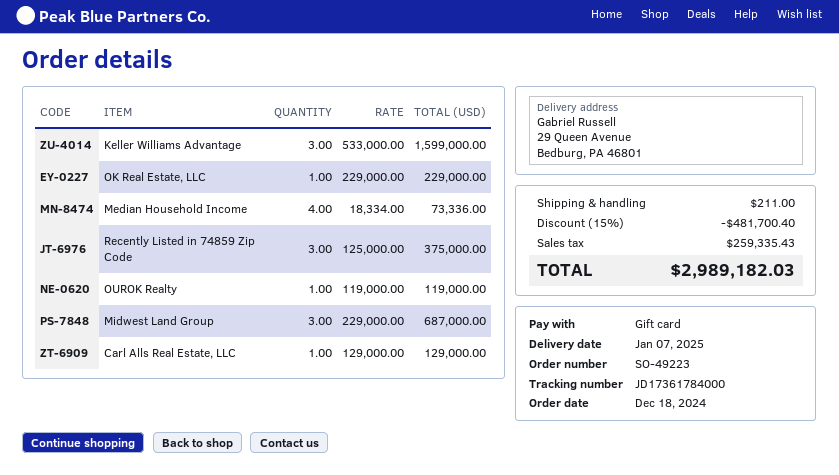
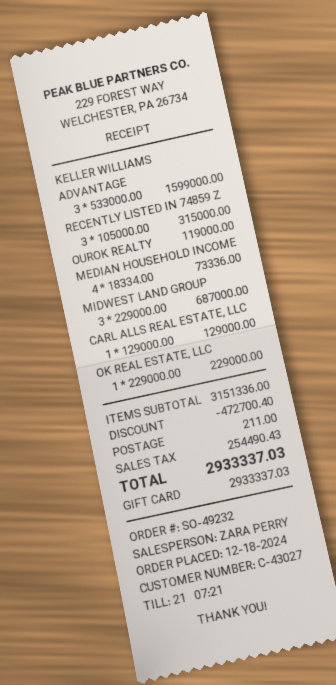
order number: SO-49223 -> SO-49232
Recently Listed in 74859 Zip Code: 3 x 125000.00 = 375000.00 -> 3 x 105000.00 = 315000.00
discount: 481700.40 -> 472700.40
tax: 259335.43 -> 254490.43
total: 2989182.03 -> 2933337.03

